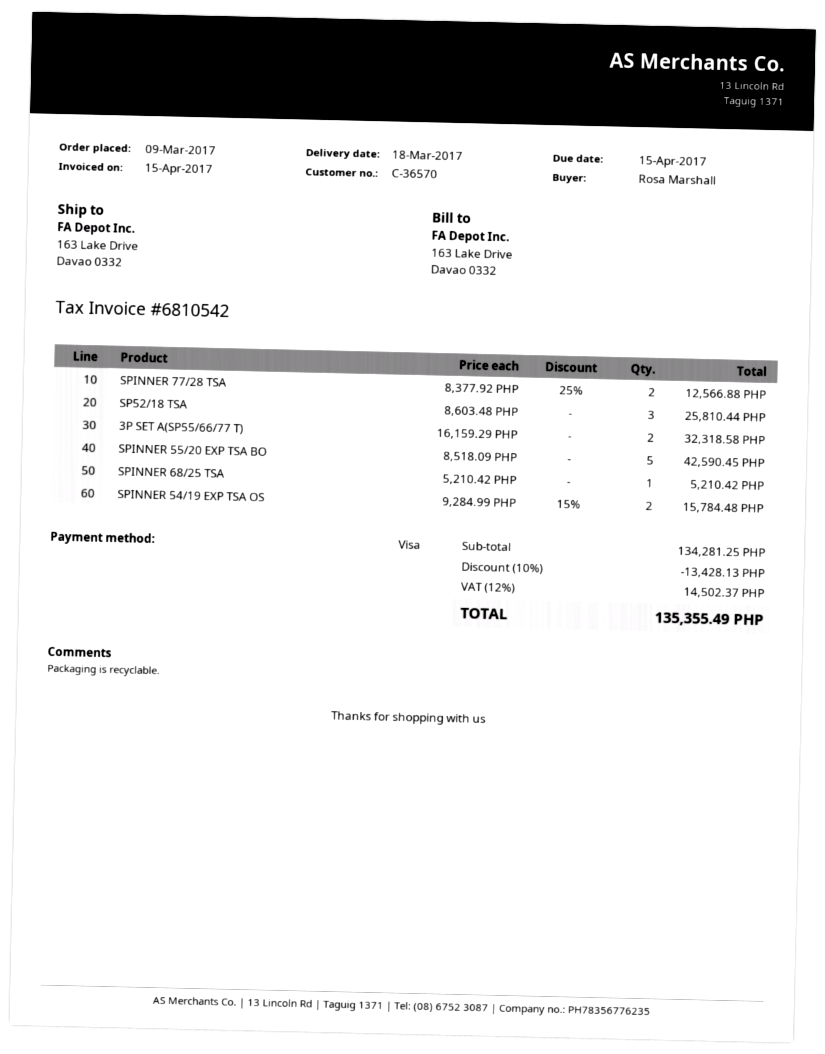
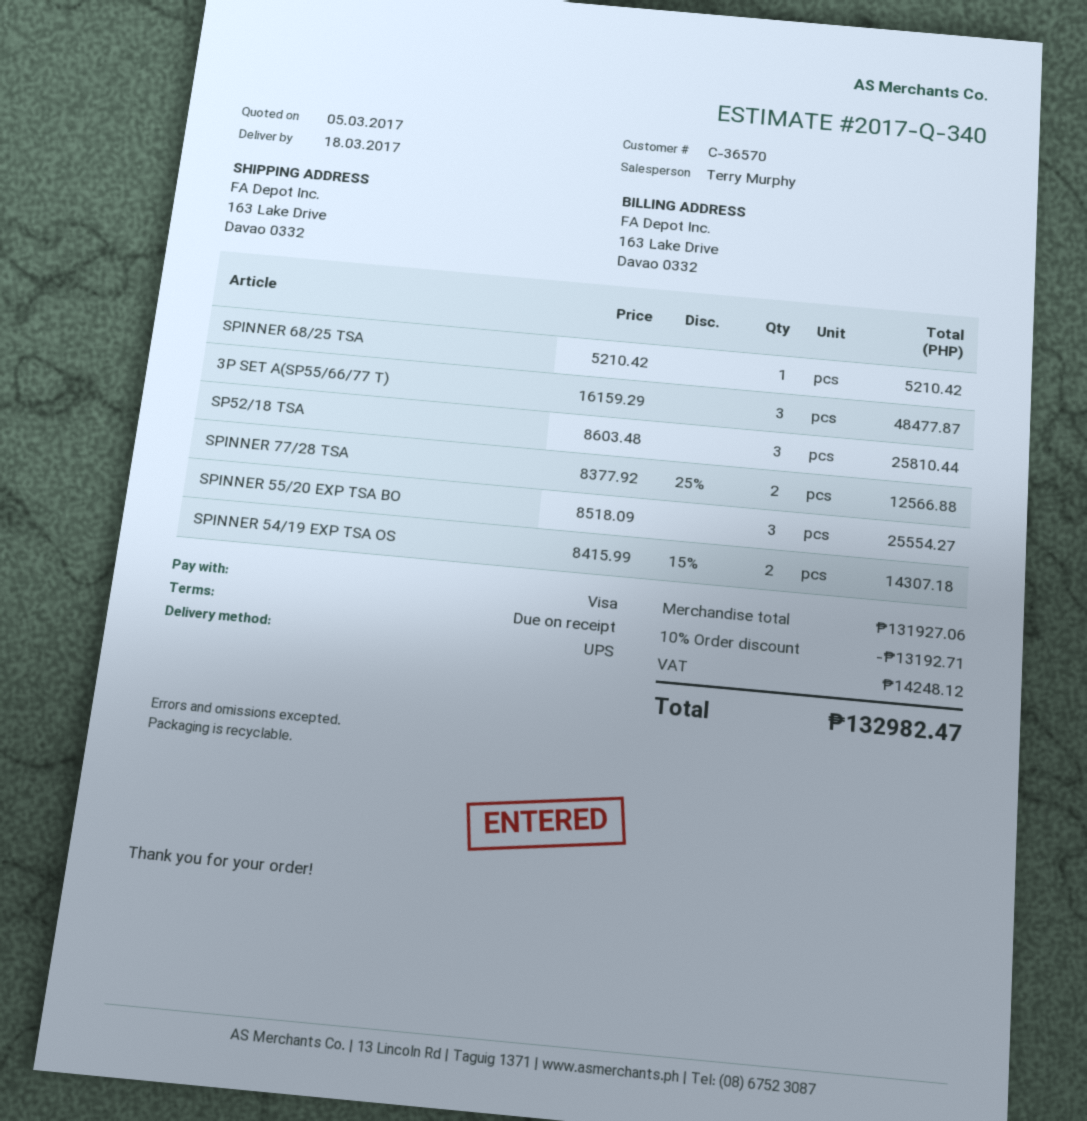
3P SET A(SP55/66/77 T): 2 x 16159.29 = 32318.58 -> 3 x 16159.29 = 48477.87
SPINNER 55/20 EXP TSA BO: 5 x 8518.09 = 42590.45 -> 3 x 8518.09 = 25554.27
SPINNER 54/19 EXP TSA OS: 2 x 9284.99 - 15% = 15784.48 -> 2 x 8415.99 - 15% = 14307.18
subtotal: 134281.25 -> 131927.06
discount: 10% = 13428.13 -> 10% = 13192.71
tax: 14502.37 -> 14248.12
total: 135355.49 -> 132982.47

